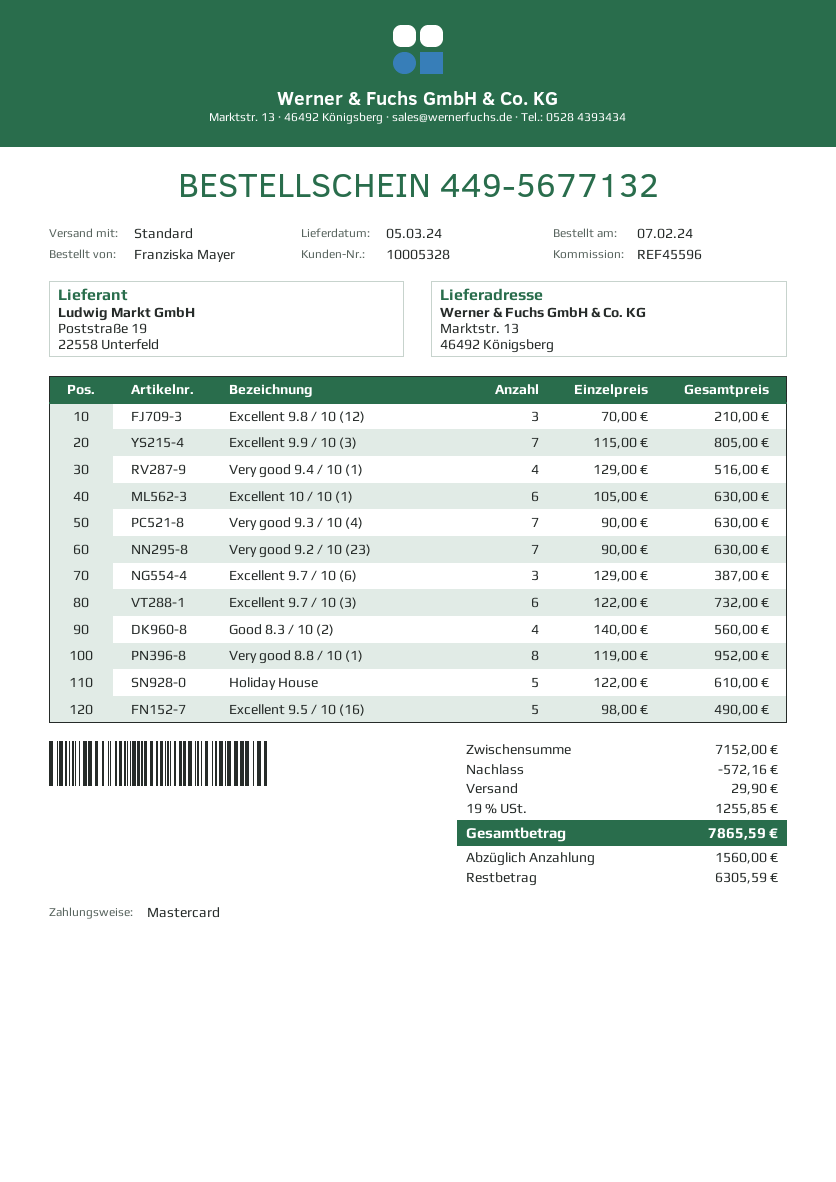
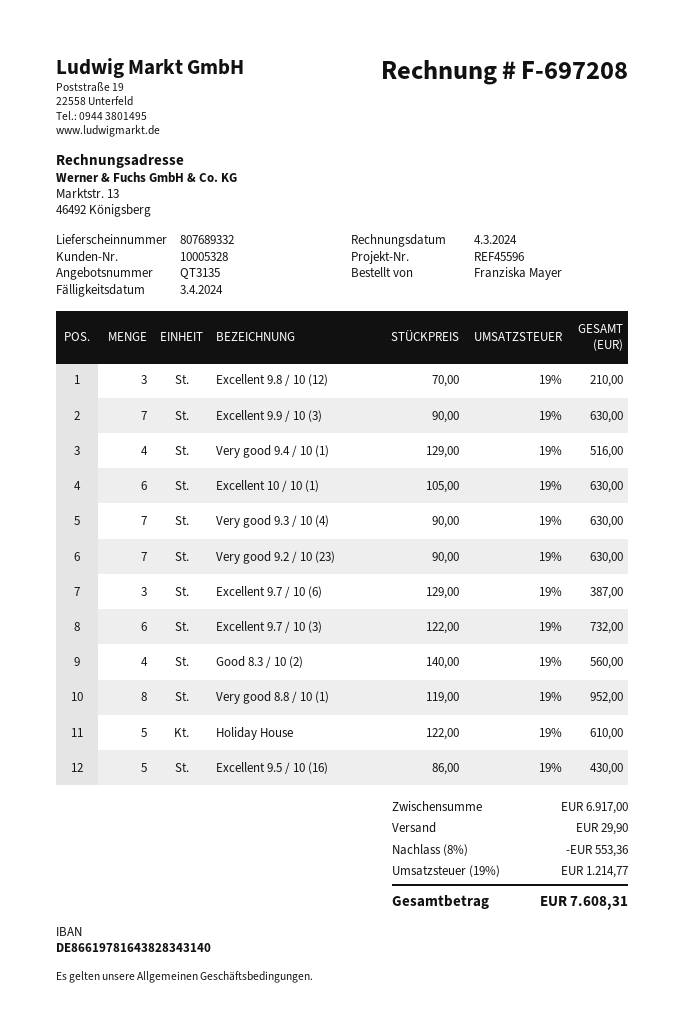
Excellent 9.9 / 10 (3): 7 x 115.00 = 805.00 -> 7 x 90.00 = 630.00
Excellent 9.5 / 10 (16): 5 x 98.00 = 490.00 -> 5 x 86.00 = 430.00
subtotal: 7152.00 -> 6917.00
discount: 572.16 -> 553.36
tax: 19% = 1255.85 -> 19% = 1214.77
total: 7865.59 -> 7608.31

